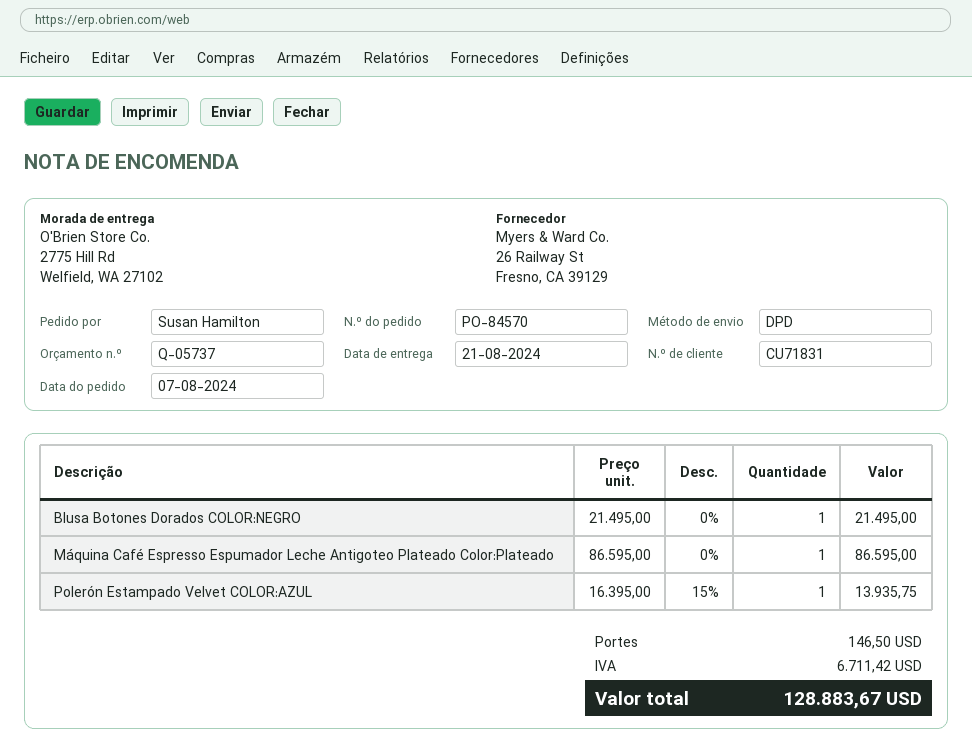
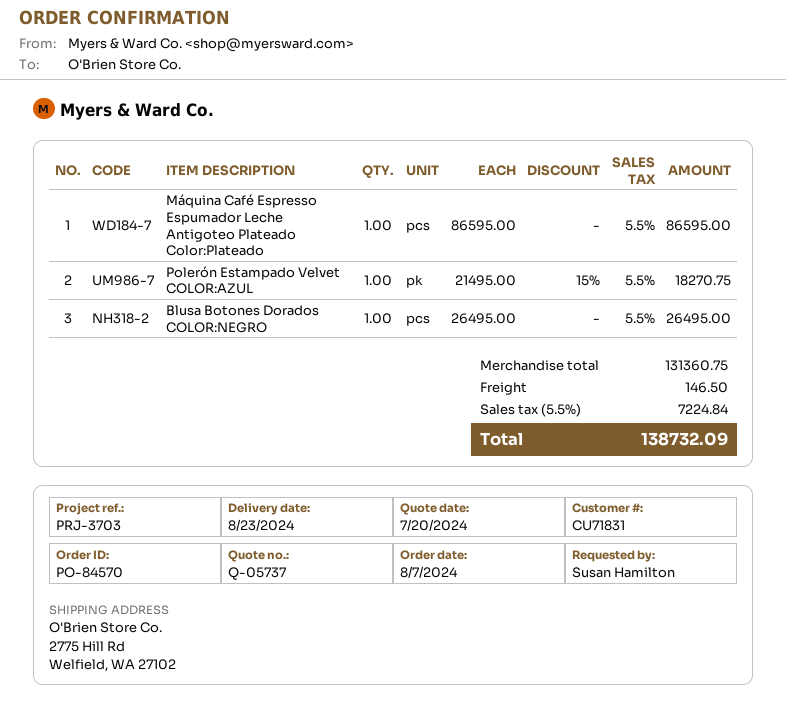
delivery date: 2024-08-21 -> 2024-08-23
Blusa Botones Dorados COLOR:NEGRO: 1 x 21495.00 = 21495.00 -> 1 x 26495.00 = 26495.00
Polerón Estampado Velvet COLOR:AZUL: 1 x 16395.00 - 15% = 13935.75 -> 1 x 21495.00 - 15% = 18270.75
tax: 6711.42 -> 7224.84
total: 128883.67 -> 138732.09

